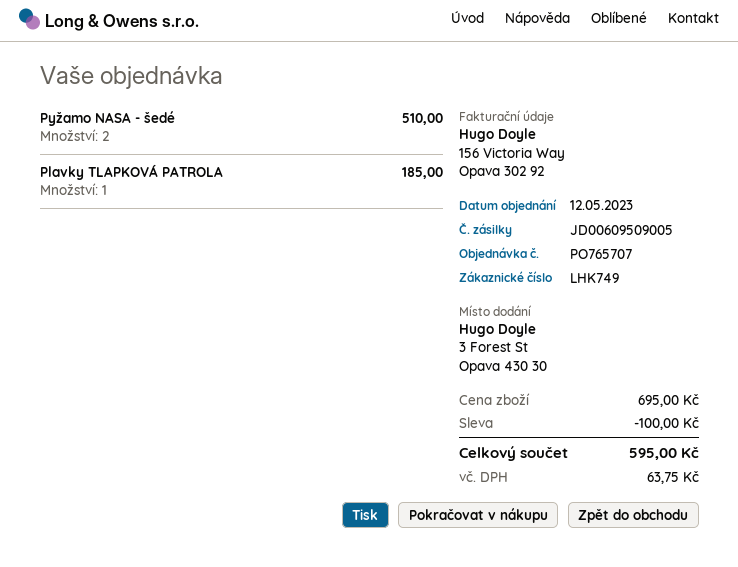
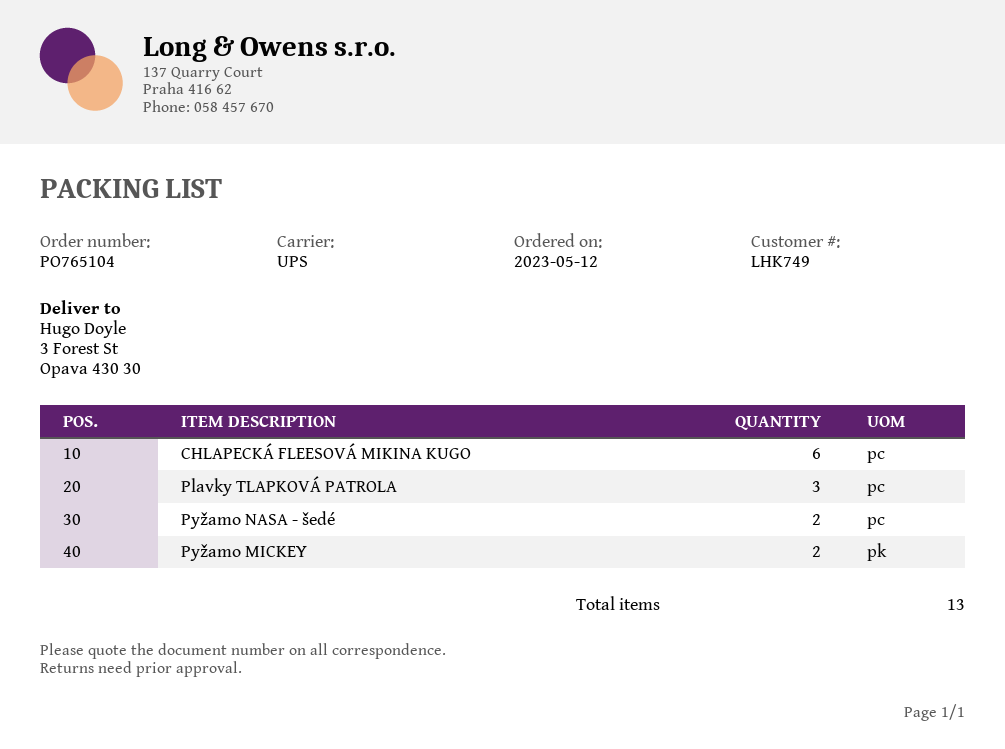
order number: PO765707 -> PO765104
Plavky TLAPKOVÁ PATROLA: 1 -> 3
CHLAPECKÁ FLEESOVÁ MIKINA KUGO: none -> 6
Pyžamo MICKEY: none -> 2

